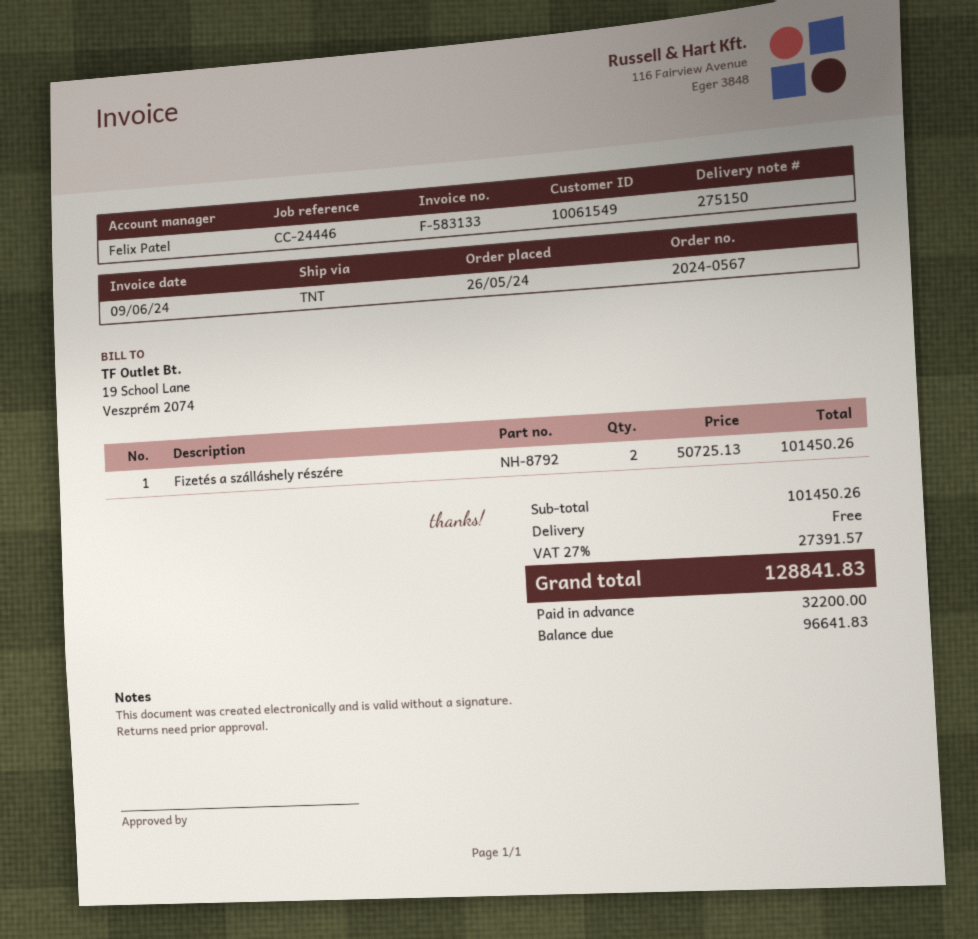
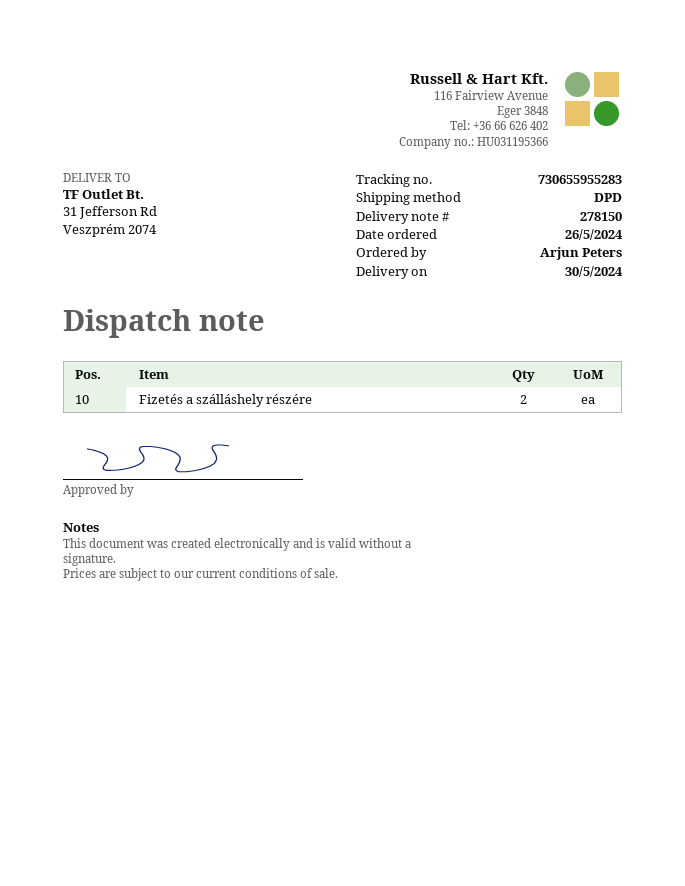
delivery note number: 275150 -> 278150
shipping method: TNT -> DPD

